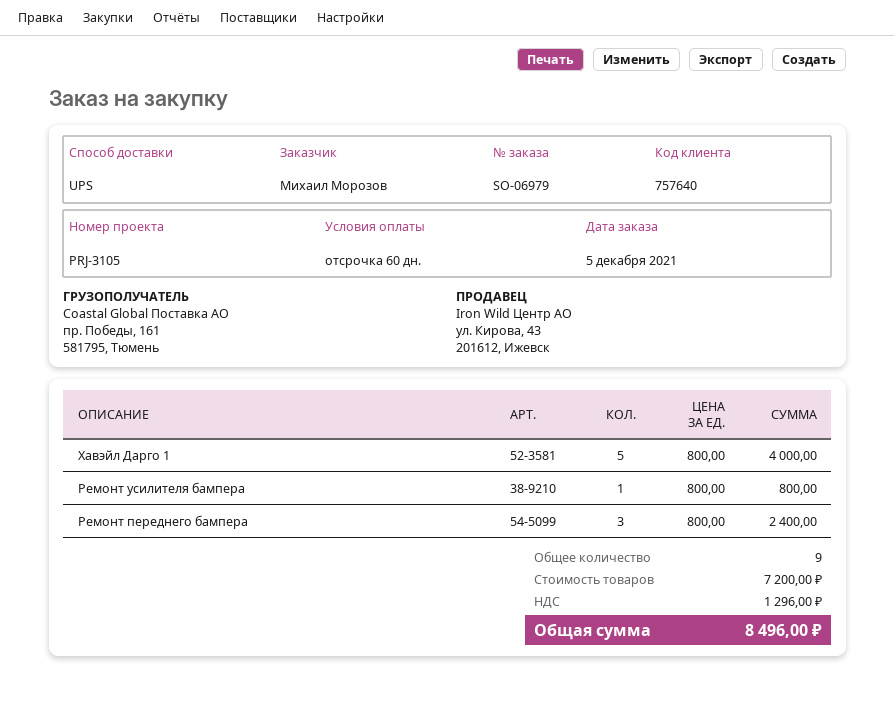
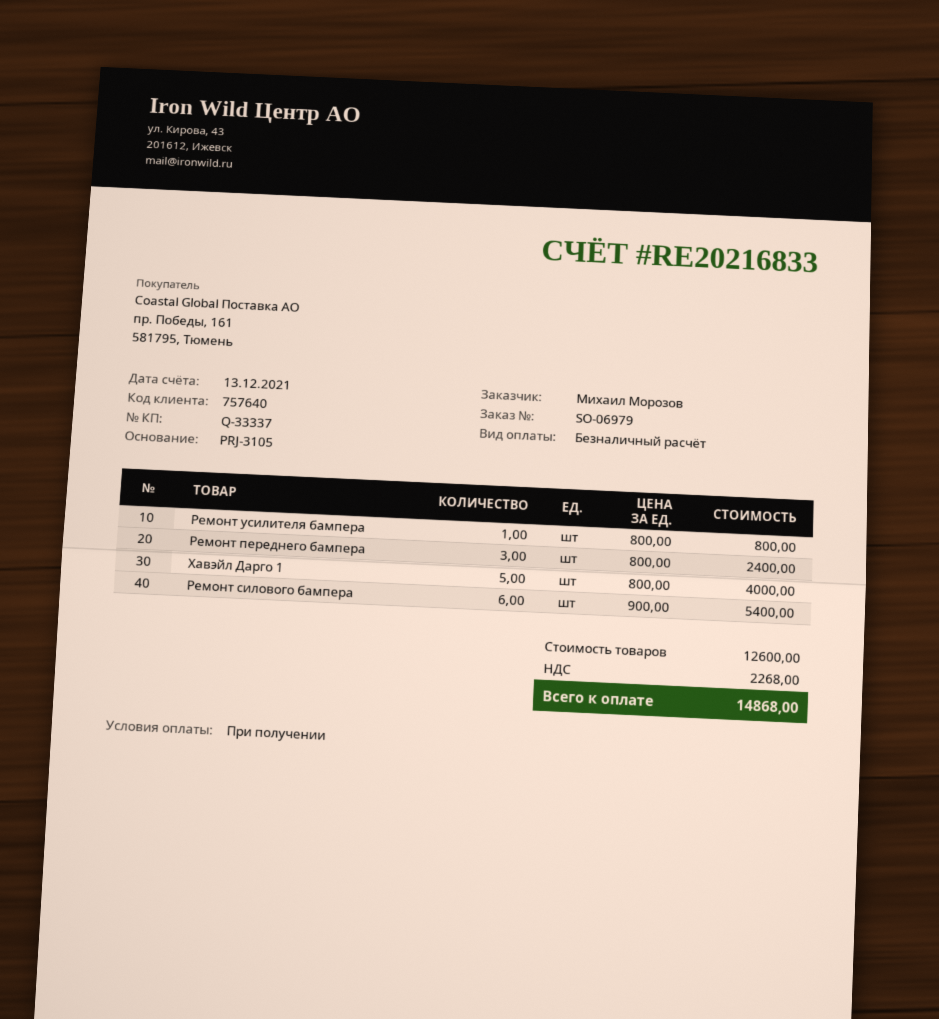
payment terms: 60 days -> on receipt
Ремонт силового бампера: none -> 6 x 900.00 = 5400.00
subtotal: 7200.00 -> 12600.00
tax: 1296.00 -> 2268.00
total: 8496.00 -> 14868.00

